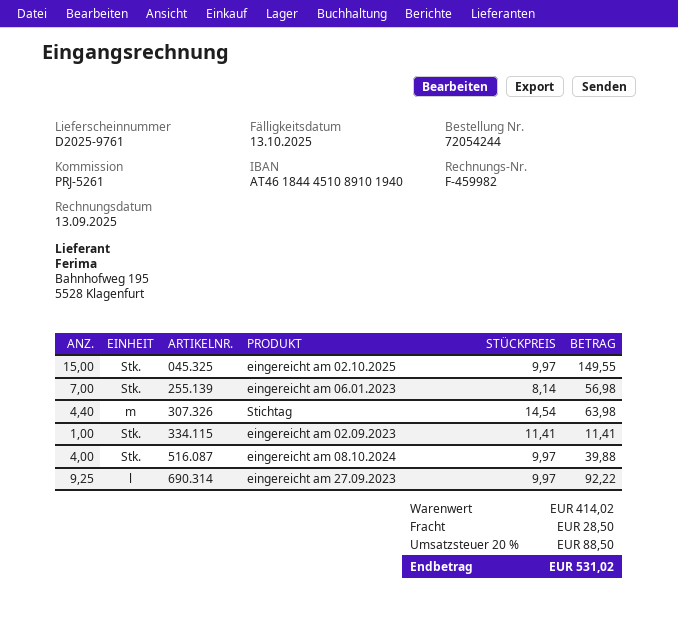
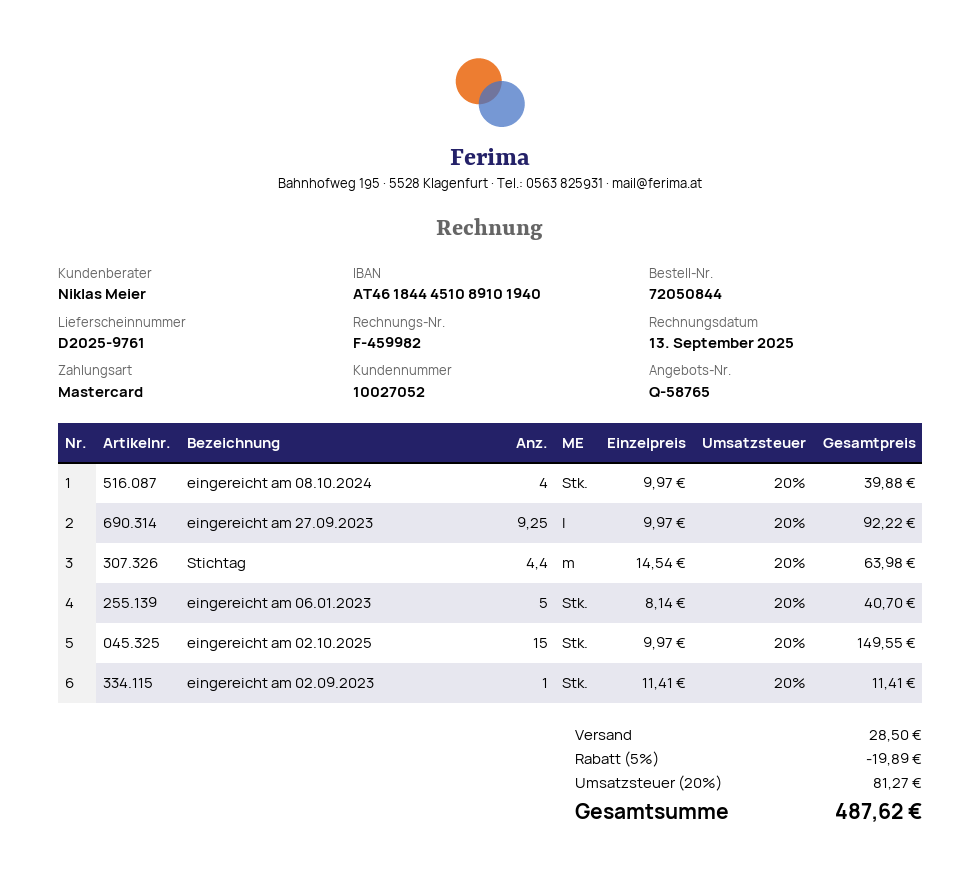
order number: 72054244 -> 72050844
eingereicht am 06.01.2023: 7 x 8.14 = 56.98 -> 5 x 8.14 = 40.70
discount: none -> 5% = 19.89
tax: 20% = 88.50 -> 20% = 81.27
total: 531.02 -> 487.62

